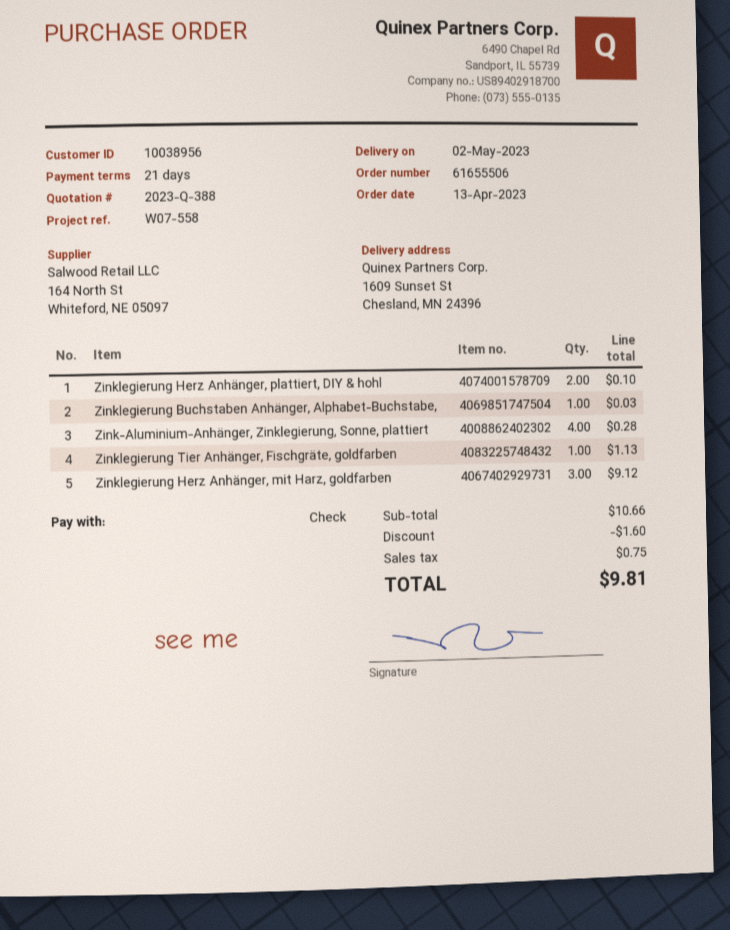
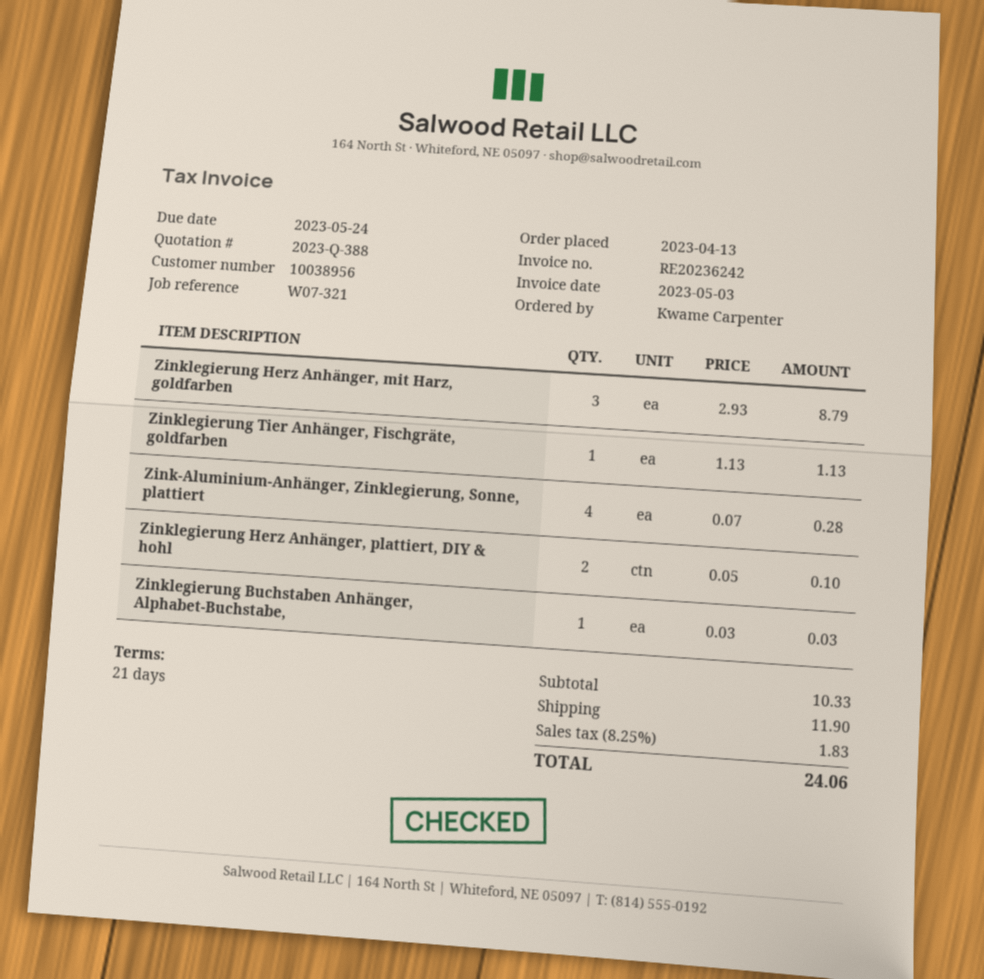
reference: W07-558 -> W07-321
Zinklegierung Herz Anhänger, mit Harz, goldfarben: 3 for 9.12 -> 3 for 8.79
subtotal: 10.66 -> 10.33
discount: 1.60 -> none
shipping: none -> 11.90
tax: 0.75 -> 1.83
total: 9.81 -> 24.06

